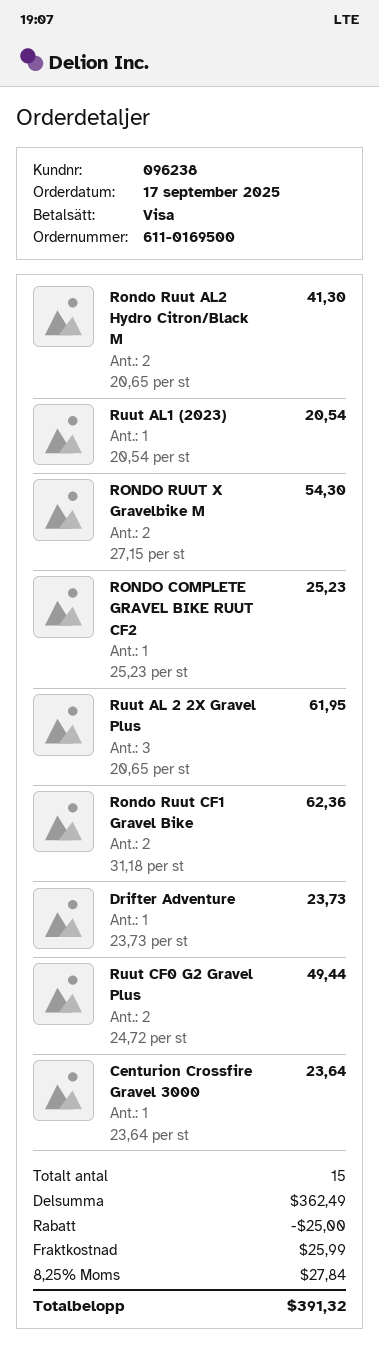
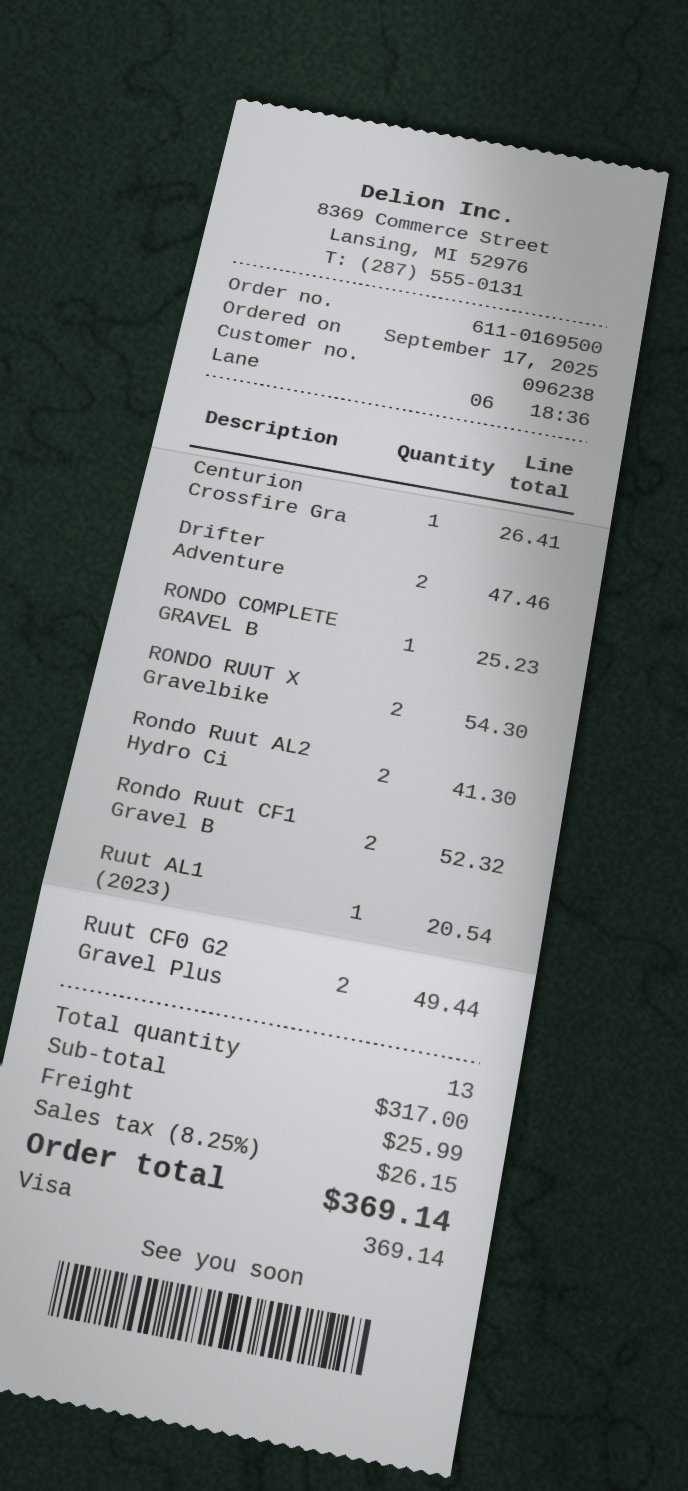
Ruut AL 2 2X Gravel Plus: 3 for 61.95 -> none
Rondo Ruut CF1 Gravel Bike: 2 for 62.36 -> 2 for 52.32
Drifter Adventure: 1 for 23.73 -> 2 for 47.46
Centurion Crossfire Gravel 3000: 1 for 23.64 -> 1 for 26.41
total quantity: 15 -> 13
subtotal: 362.49 -> 317.00
discount: 25.00 -> none
tax: 8.25% = 27.84 -> 8.25% = 26.15
total: 391.32 -> 369.14

